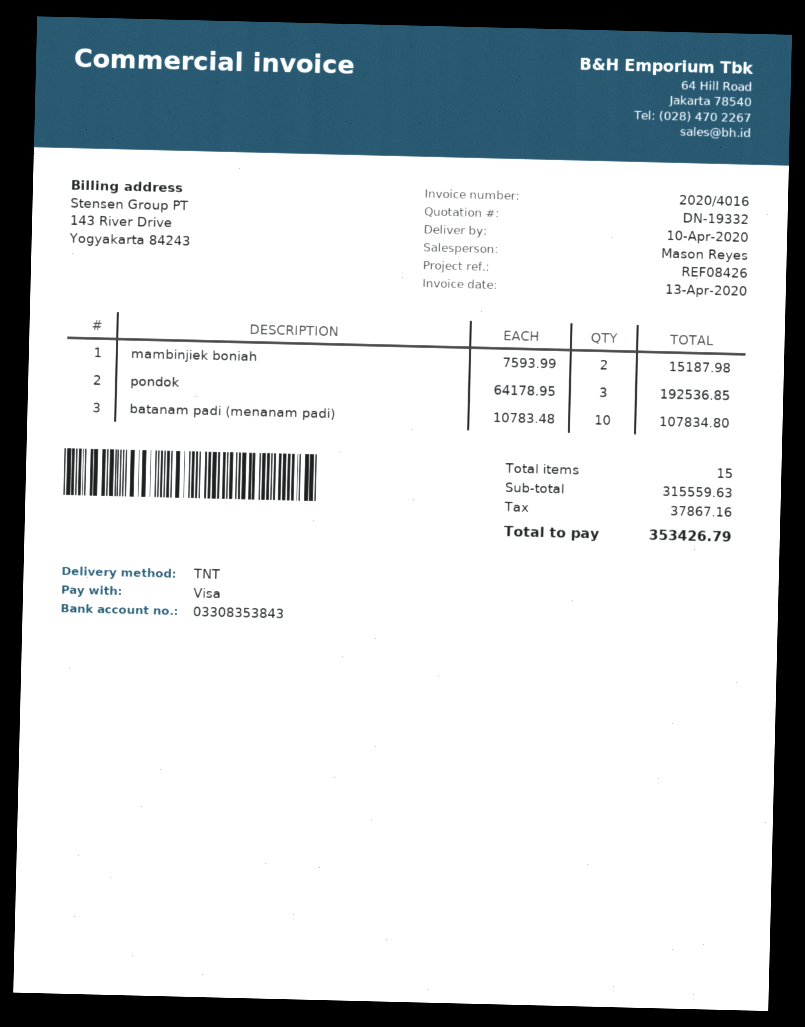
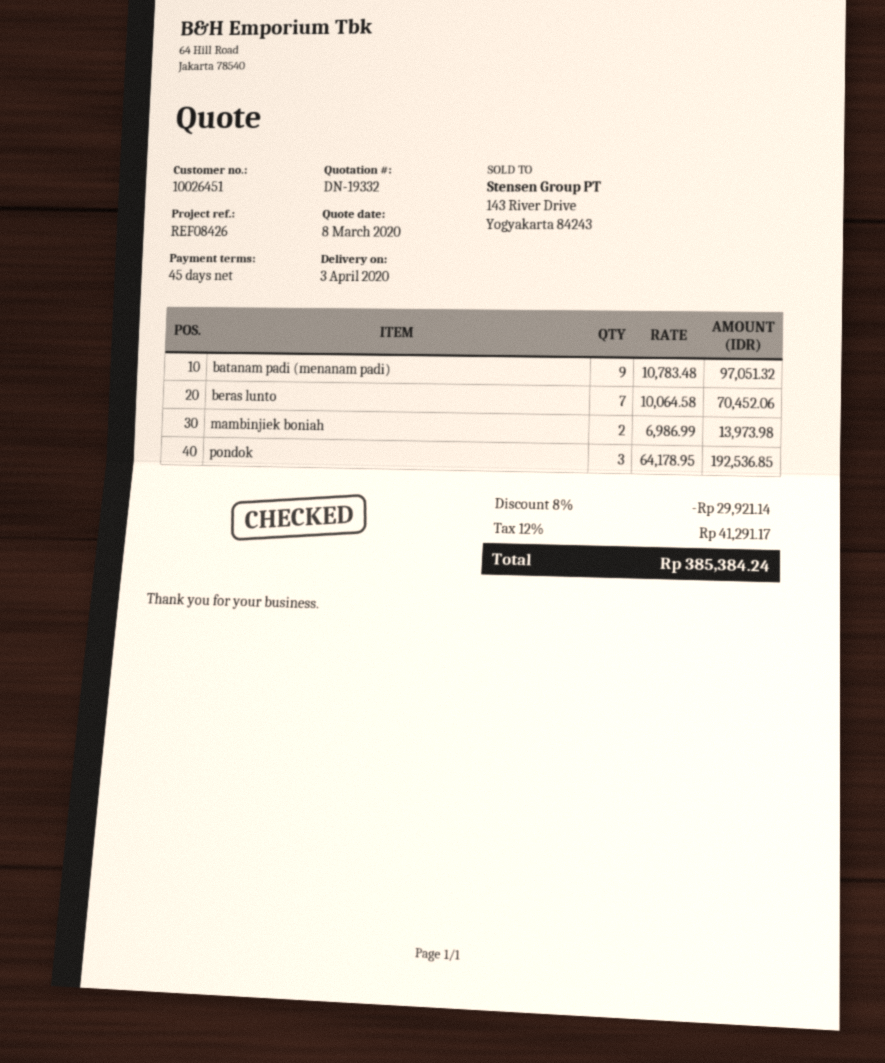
delivery date: 2020-04-10 -> 2020-04-03
mambinjiek boniah: 2 x 7593.99 = 15187.98 -> 2 x 6986.99 = 13973.98
batanam padi (menanam padi): 10 x 10783.48 = 107834.80 -> 9 x 10783.48 = 97051.32
beras lunto: none -> 7 x 10064.58 = 70452.06
discount: none -> 8% = 29921.14
tax: 37867.16 -> 41291.17
total: 353426.79 -> 385384.24

